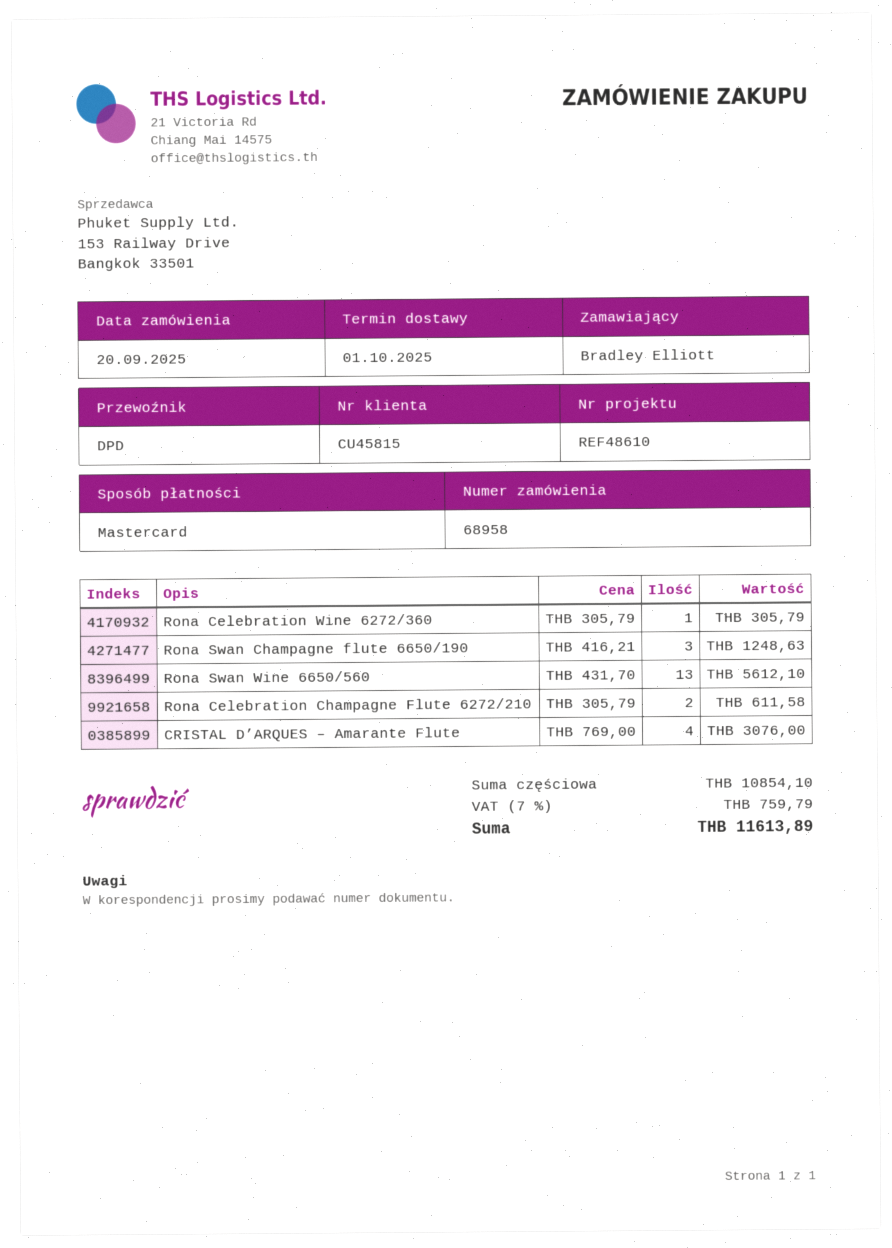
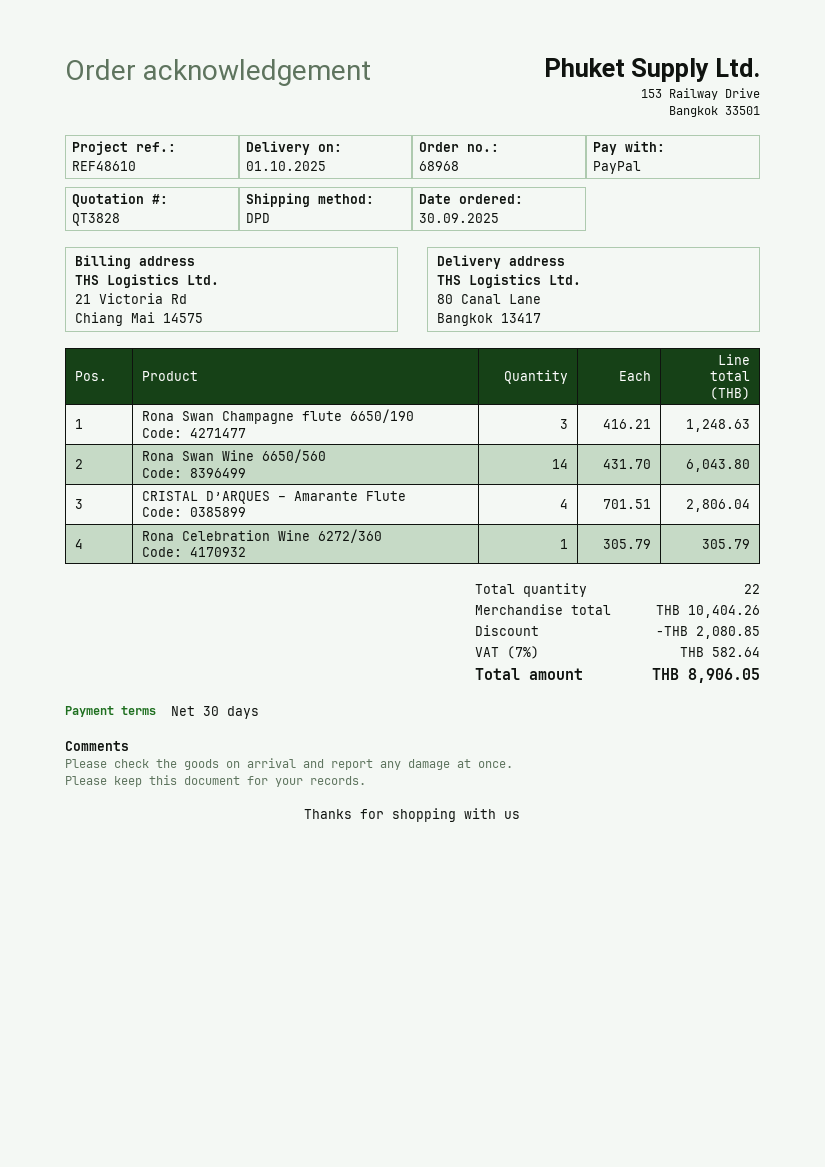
order number: 68958 -> 68968
order date: 2025-09-20 -> 2025-09-30
payment method: Mastercard -> PayPal
Rona Swan Wine 6650/560: 13 x 431.70 = 5612.10 -> 14 x 431.70 = 6043.80
Rona Celebration Champagne Flute 6272/210: 2 x 305.79 = 611.58 -> none
CRISTAL D’ARQUES – Amarante Flute: 4 x 769.00 = 3076.00 -> 4 x 701.51 = 2806.04
subtotal: 10854.10 -> 10404.26
discount: none -> 2080.85
tax: 7% = 759.79 -> 7% = 582.64
total: 11613.89 -> 8906.05

